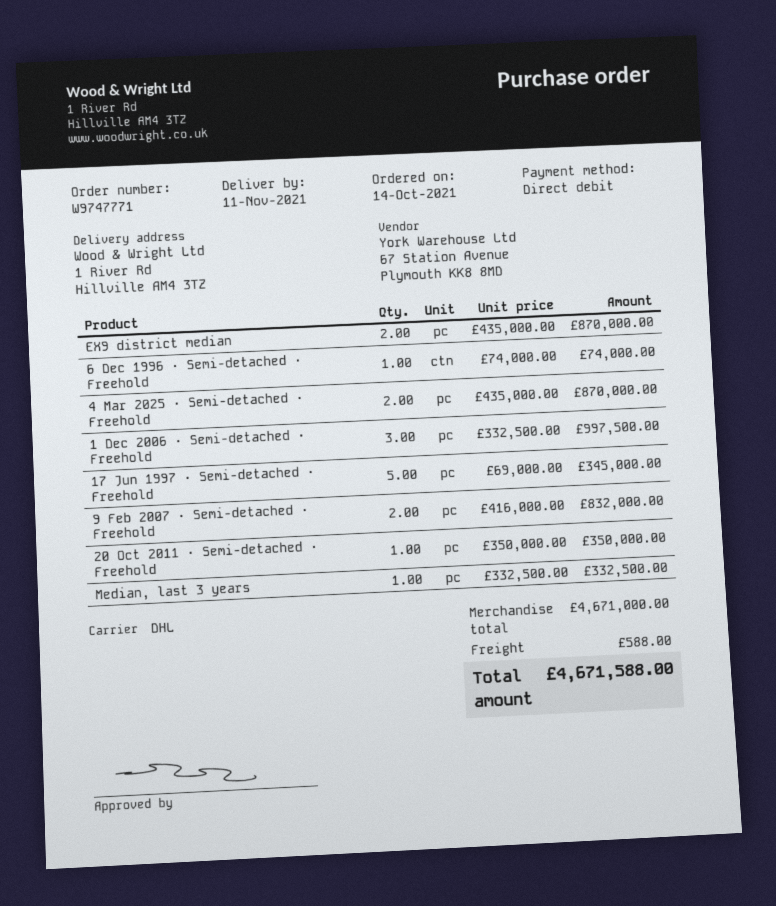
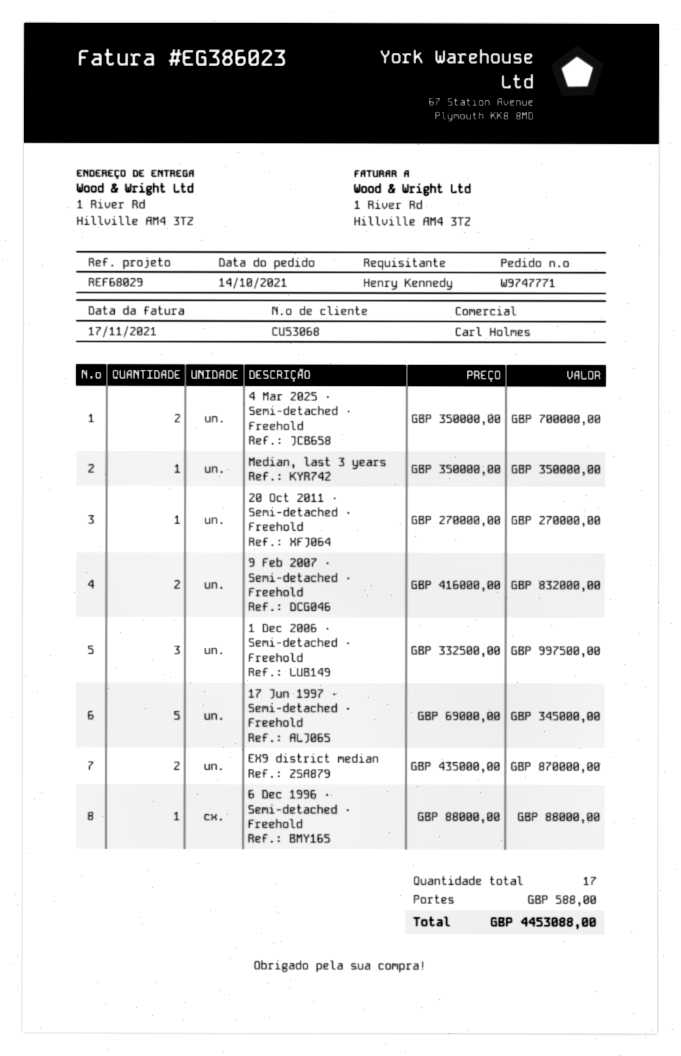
6 Dec 1996 · Semi-detached · Freehold: 1 x 74000.00 = 74000.00 -> 1 x 88000.00 = 88000.00
4 Mar 2025 · Semi-detached · Freehold: 2 x 435000.00 = 870000.00 -> 2 x 350000.00 = 700000.00
20 Oct 2011 · Semi-detached · Freehold: 1 x 350000.00 = 350000.00 -> 1 x 270000.00 = 270000.00
Median, last 3 years: 1 x 332500.00 = 332500.00 -> 1 x 350000.00 = 350000.00
total: 4671588.00 -> 4453088.00

